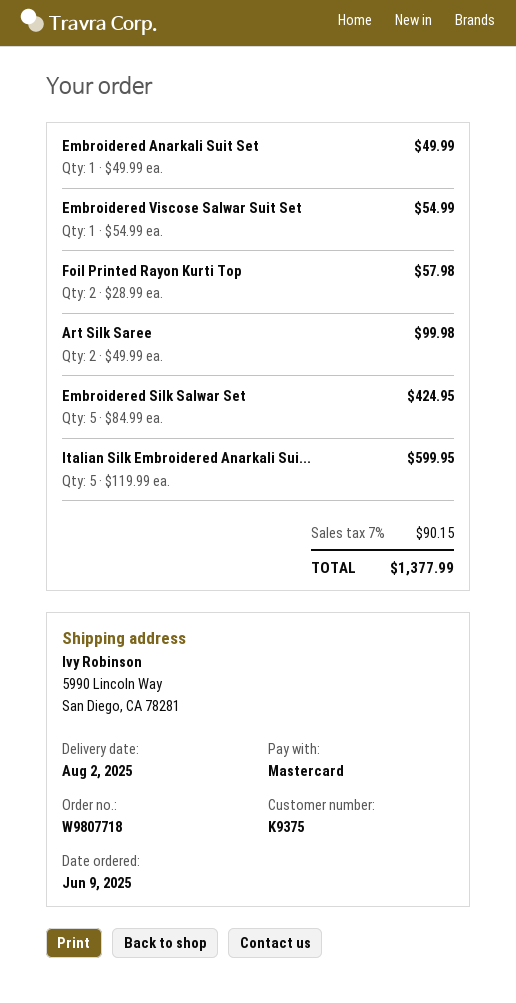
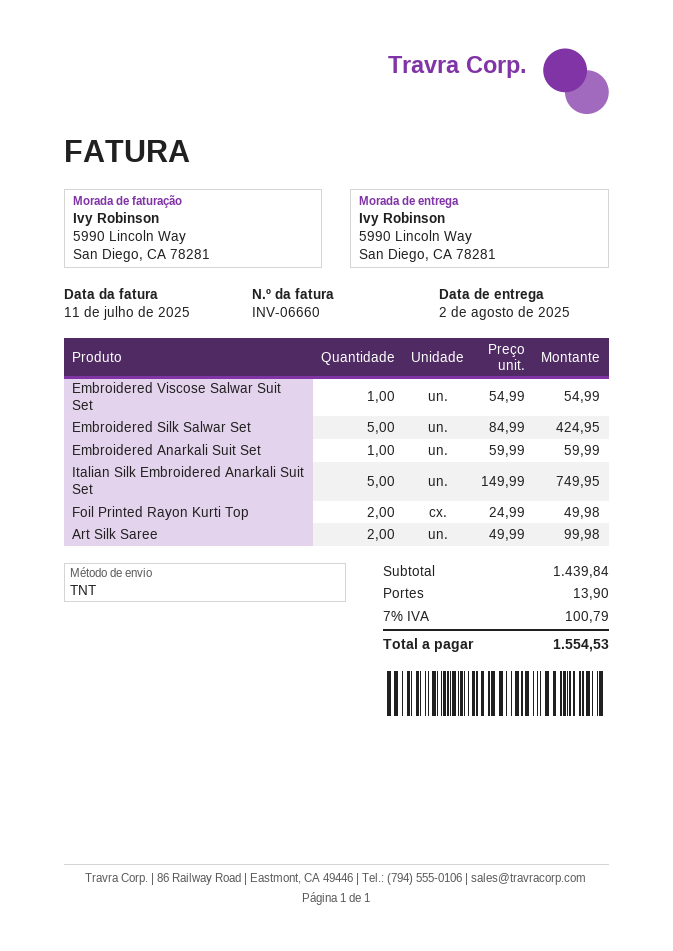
Embroidered Anarkali Suit Set: 1 x 49.99 = 49.99 -> 1 x 59.99 = 59.99
Foil Printed Rayon Kurti Top: 2 x 28.99 = 57.98 -> 2 x 24.99 = 49.98
Italian Silk Embroidered Anarkali Sui...: 5 x 119.99 = 599.95 -> 5 x 149.99 = 749.95
shipping: none -> 13.90
tax: 7% = 90.15 -> 7% = 100.79
total: 1377.99 -> 1554.53

